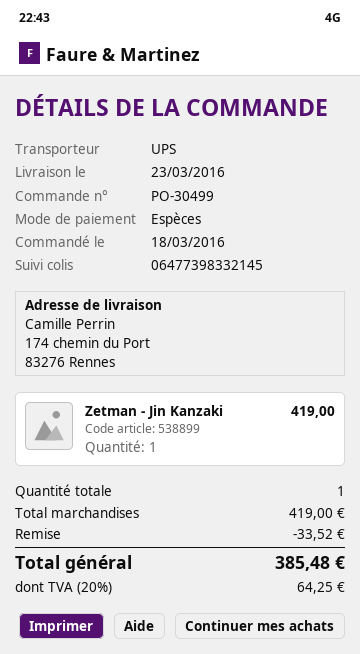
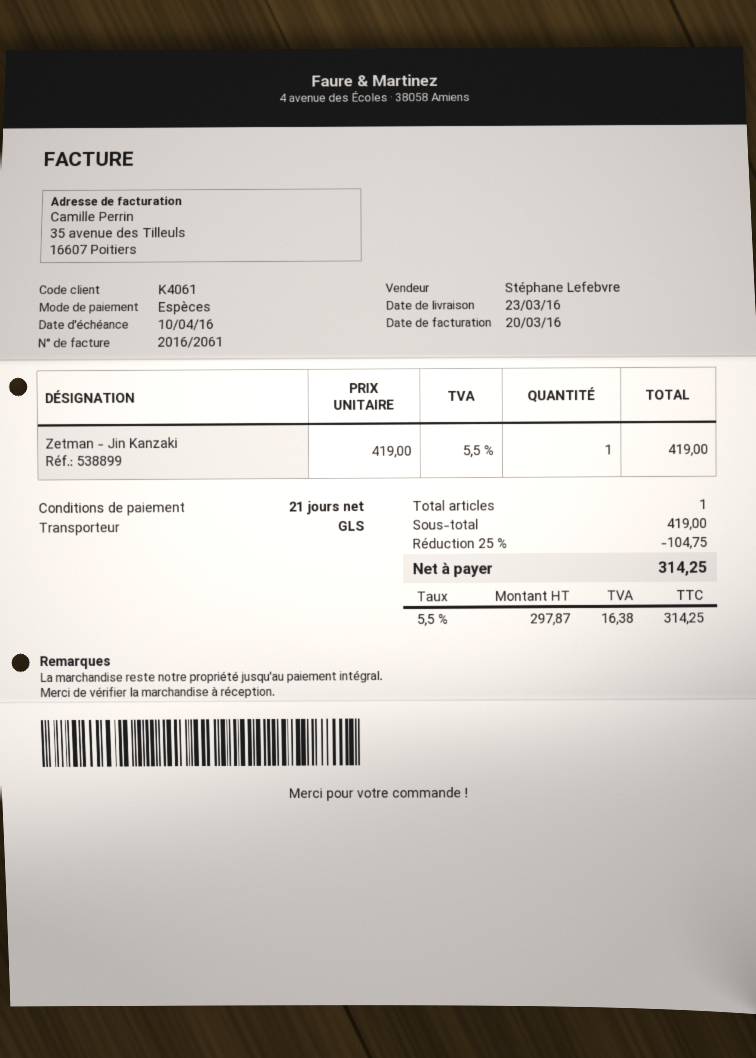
shipping method: UPS -> GLS
discount: 33.52 -> 104.75
tax: 20% = 64.25 -> 5.5% = 16.38
total: 385.48 -> 314.25

